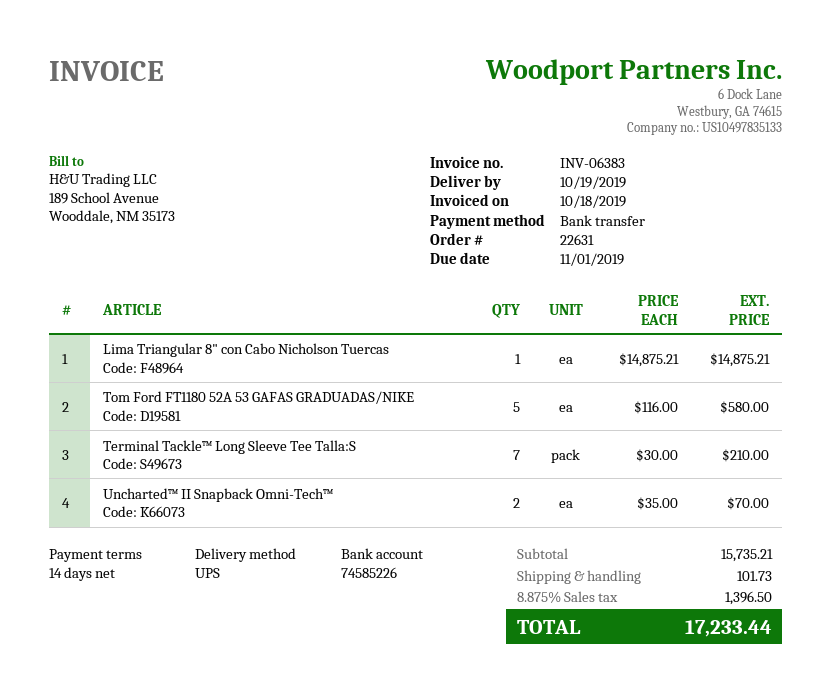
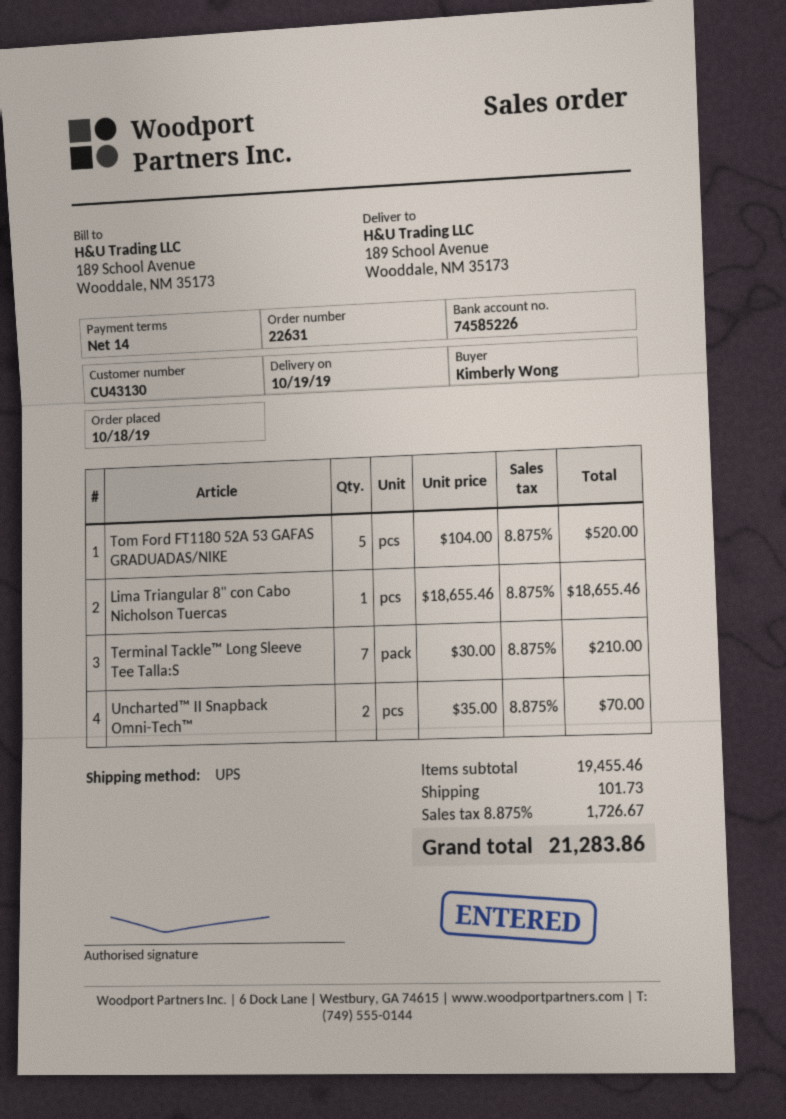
Lima Triangular 8" con Cabo Nicholson Tuercas: 1 x 14875.21 = 14875.21 -> 1 x 18655.46 = 18655.46
Tom Ford FT1180 52A 53 GAFAS GRADUADAS/NIKE: 5 x 116.00 = 580.00 -> 5 x 104.00 = 520.00
subtotal: 15735.21 -> 19455.46
tax: 8.875% = 1396.50 -> 8.875% = 1726.67
total: 17233.44 -> 21283.86

